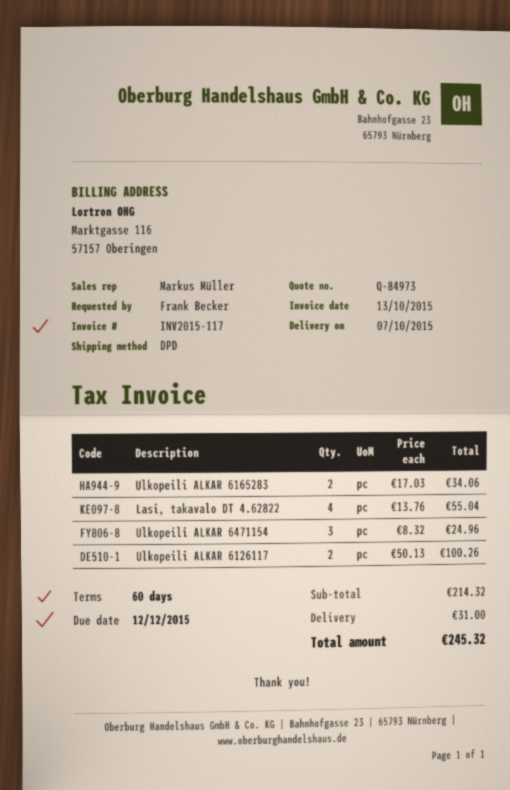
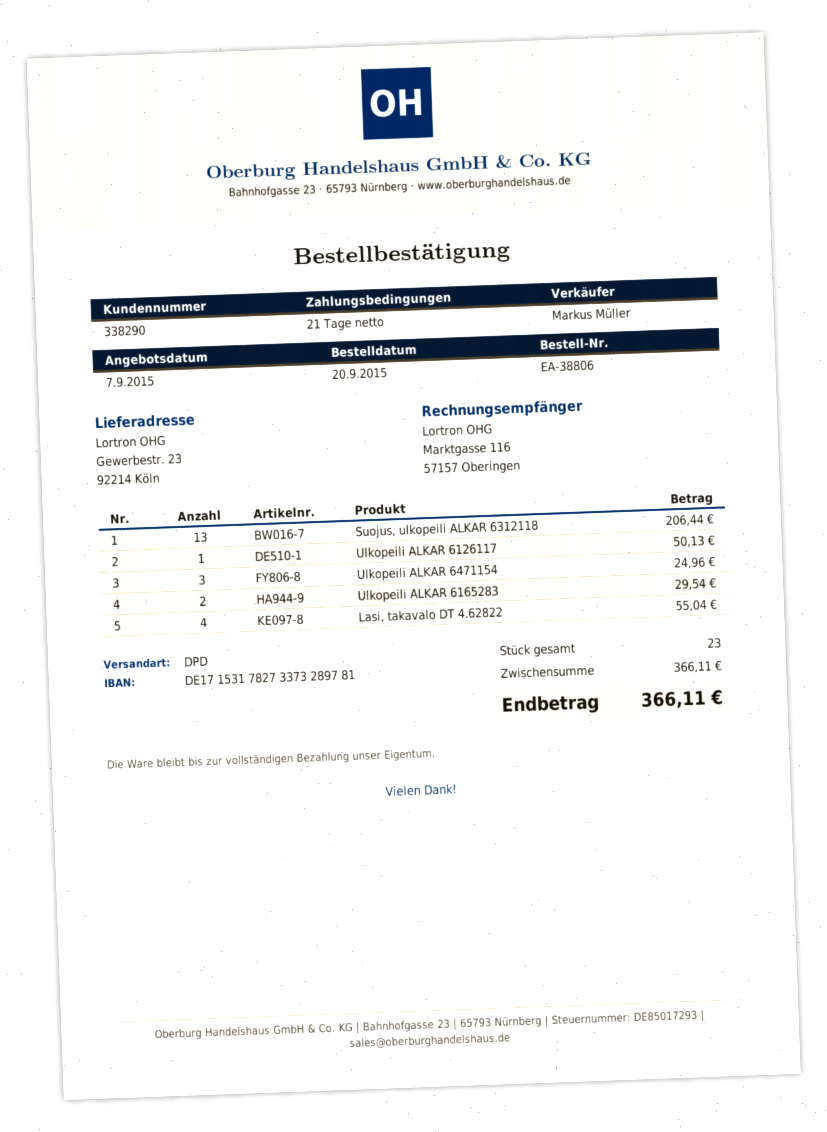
payment terms: 60 days -> 21 days
Ulkopeili ALKAR 6165283: 2 for 34.06 -> 2 for 29.54
Ulkopeili ALKAR 6126117: 2 for 100.26 -> 1 for 50.13
Suojus, ulkopeili ALKAR 6312118: none -> 13 for 206.44
subtotal: 214.32 -> 366.11
shipping: 31.00 -> none
total: 245.32 -> 366.11

